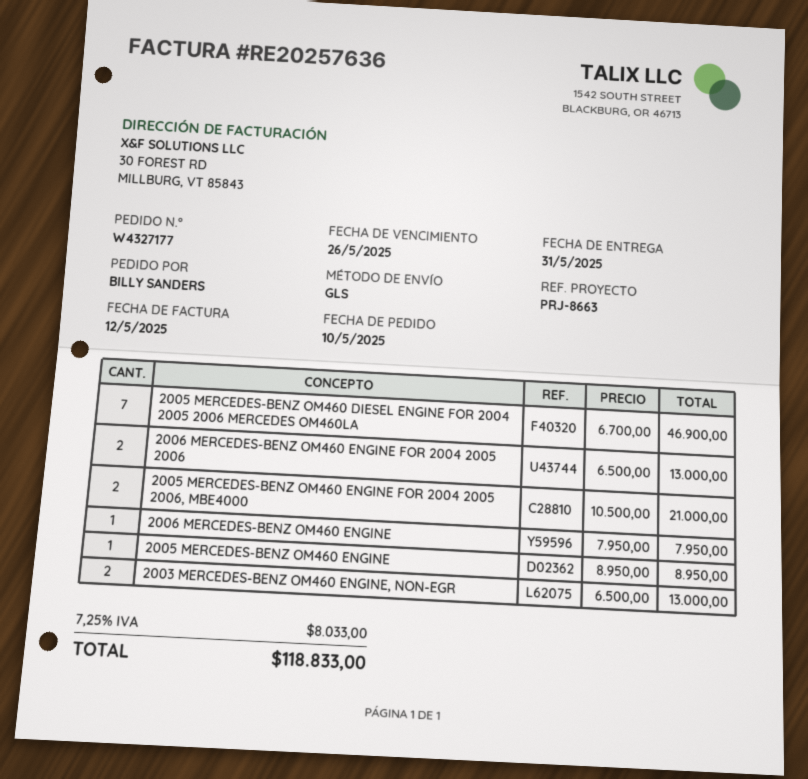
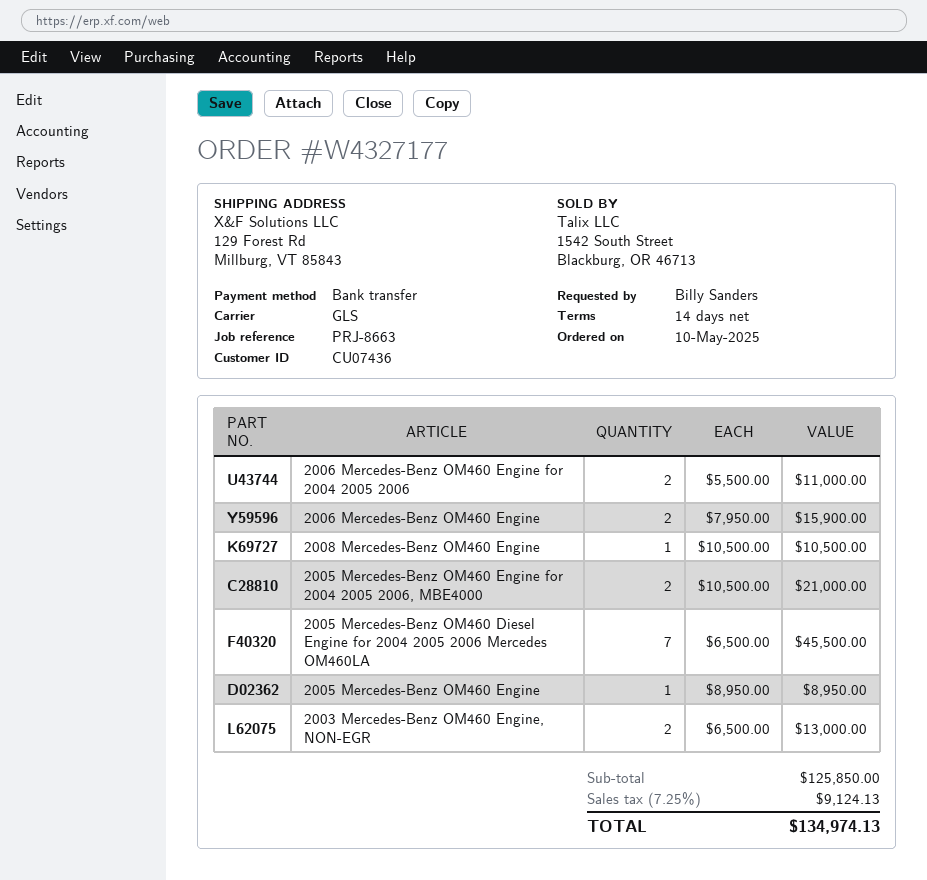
2005 MERCEDES-BENZ OM460 DIESEL ENGINE FOR 2004 2005 2006 MERCEDES OM460LA: 7 x 6700.00 = 46900.00 -> 7 x 6500.00 = 45500.00
2006 MERCEDES-BENZ OM460 ENGINE FOR 2004 2005 2006: 2 x 6500.00 = 13000.00 -> 2 x 5500.00 = 11000.00
2006 MERCEDES-BENZ OM460 ENGINE: 1 x 7950.00 = 7950.00 -> 2 x 7950.00 = 15900.00
2008 Mercedes-Benz OM460 Engine: none -> 1 x 10500.00 = 10500.00
tax: 7.25% = 8033.00 -> 7.25% = 9124.13
total: 118833.00 -> 134974.13

